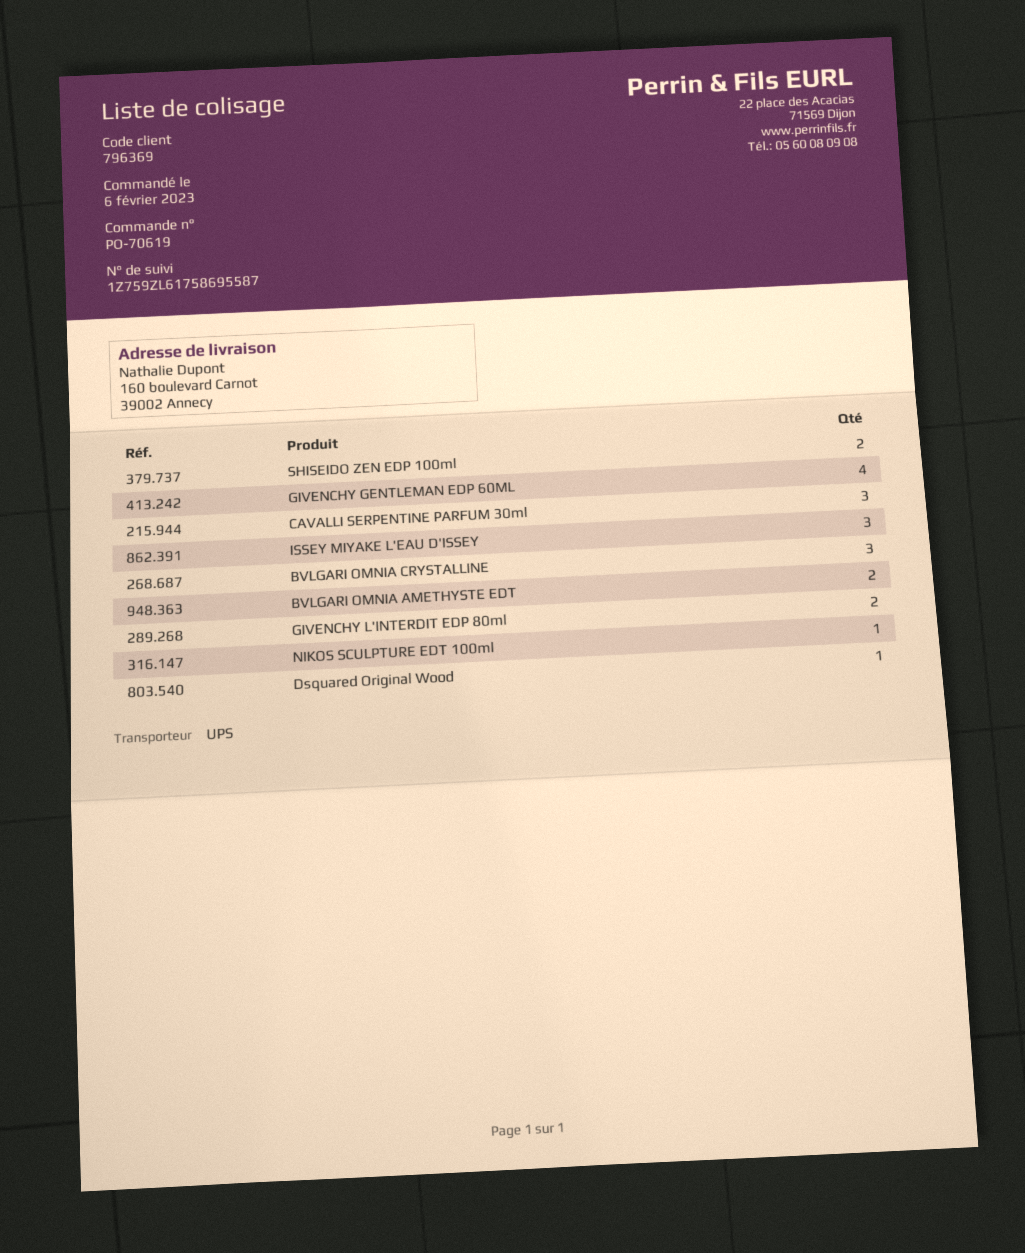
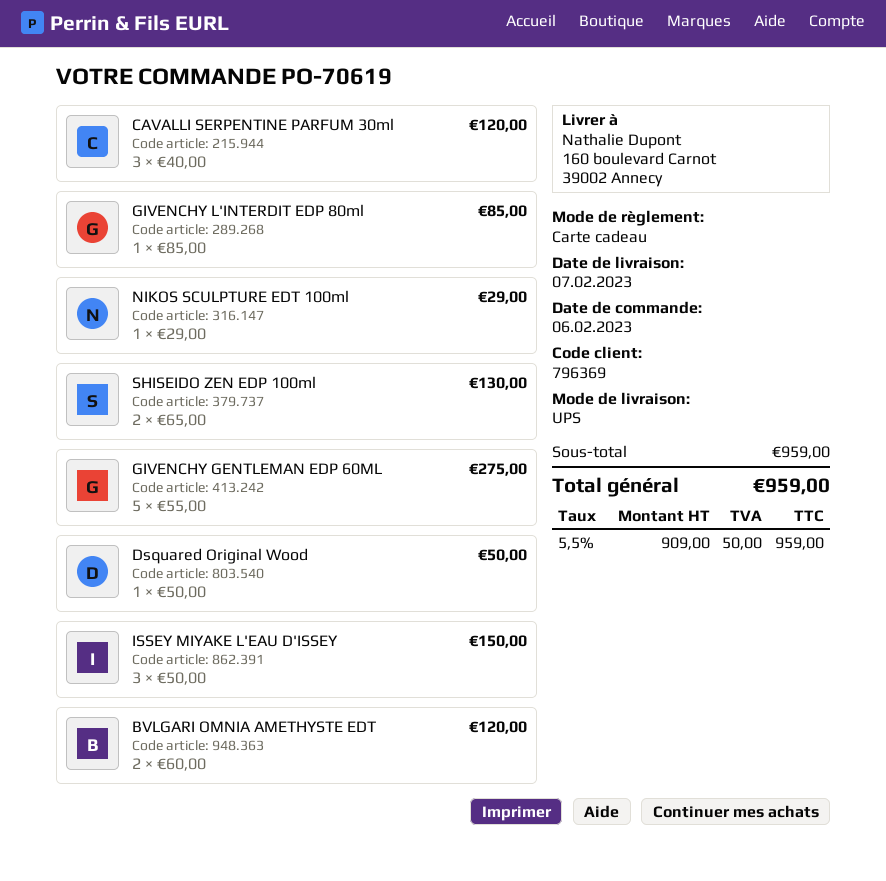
GIVENCHY GENTLEMAN EDP 60ML: 4 -> 5
BVLGARI OMNIA CRYSTALLINE: 3 -> none
GIVENCHY L'INTERDIT EDP 80ml: 2 -> 1

